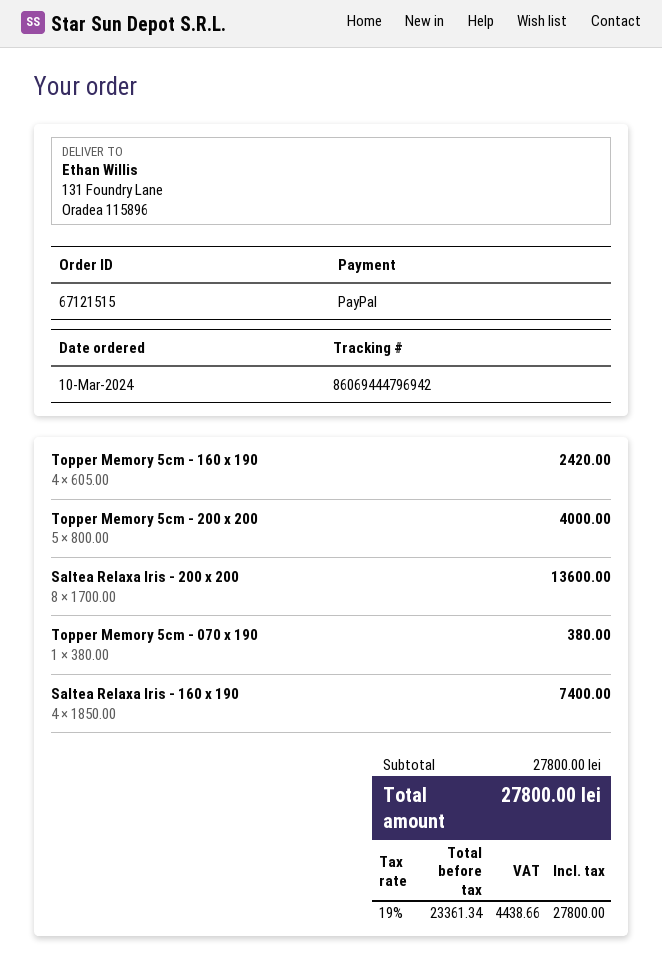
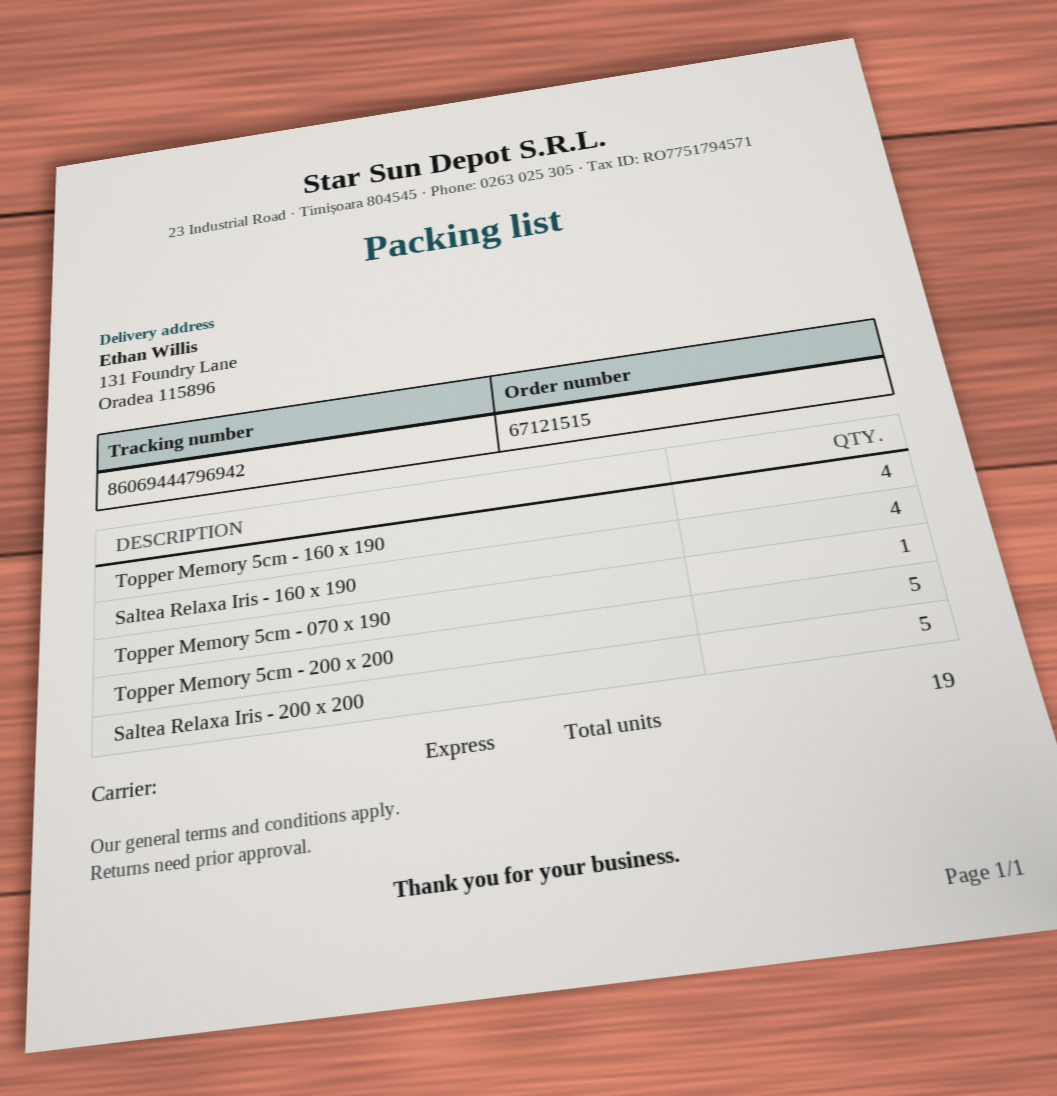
Saltea Relaxa Iris - 200 x 200: 8 -> 5

